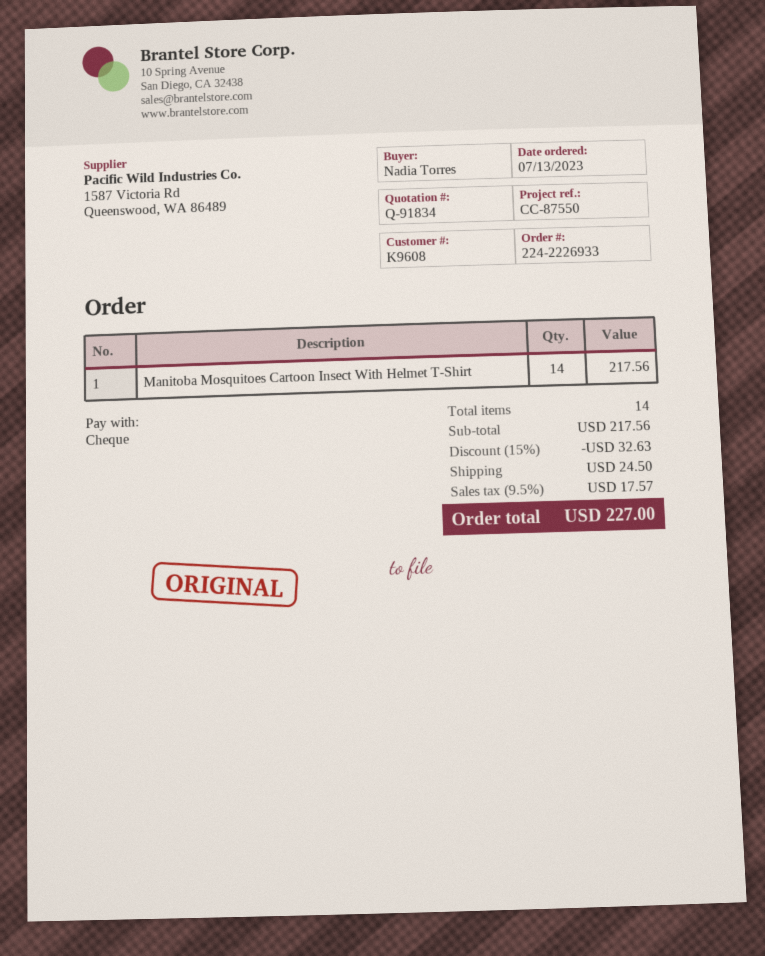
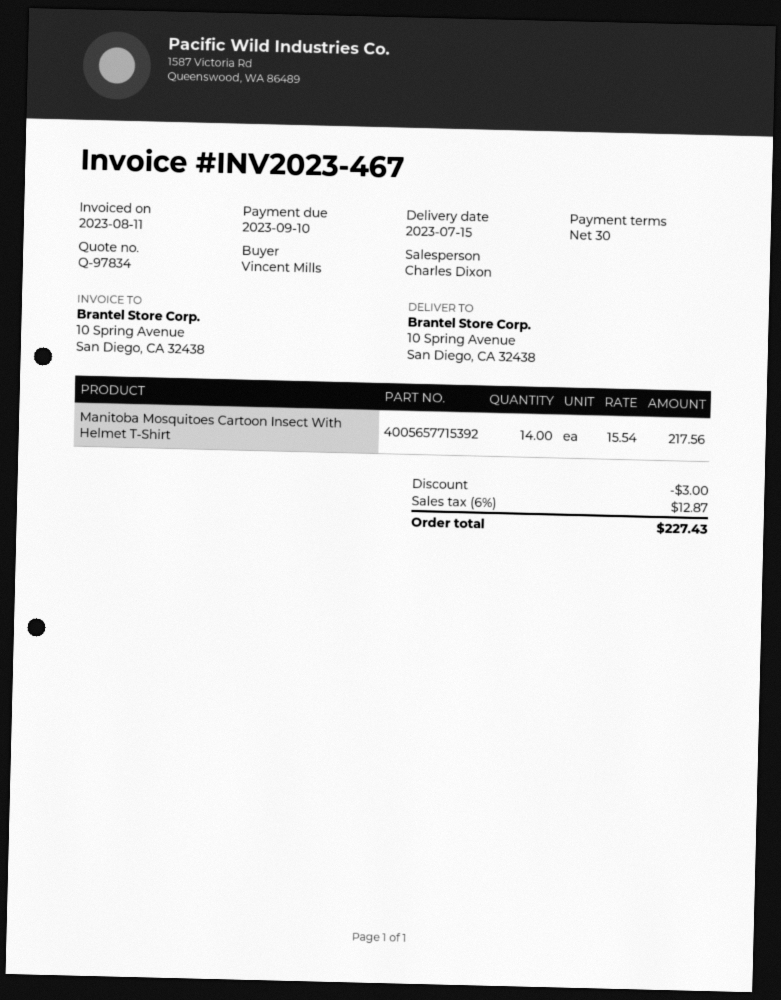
quote number: Q-91834 -> Q-97834
ordered by: Nadia Torres -> Vincent Mills
discount: 32.63 -> 3.00
shipping: 24.50 -> none
tax: 9.5% = 17.57 -> 6% = 12.87
total: 227.00 -> 227.43

